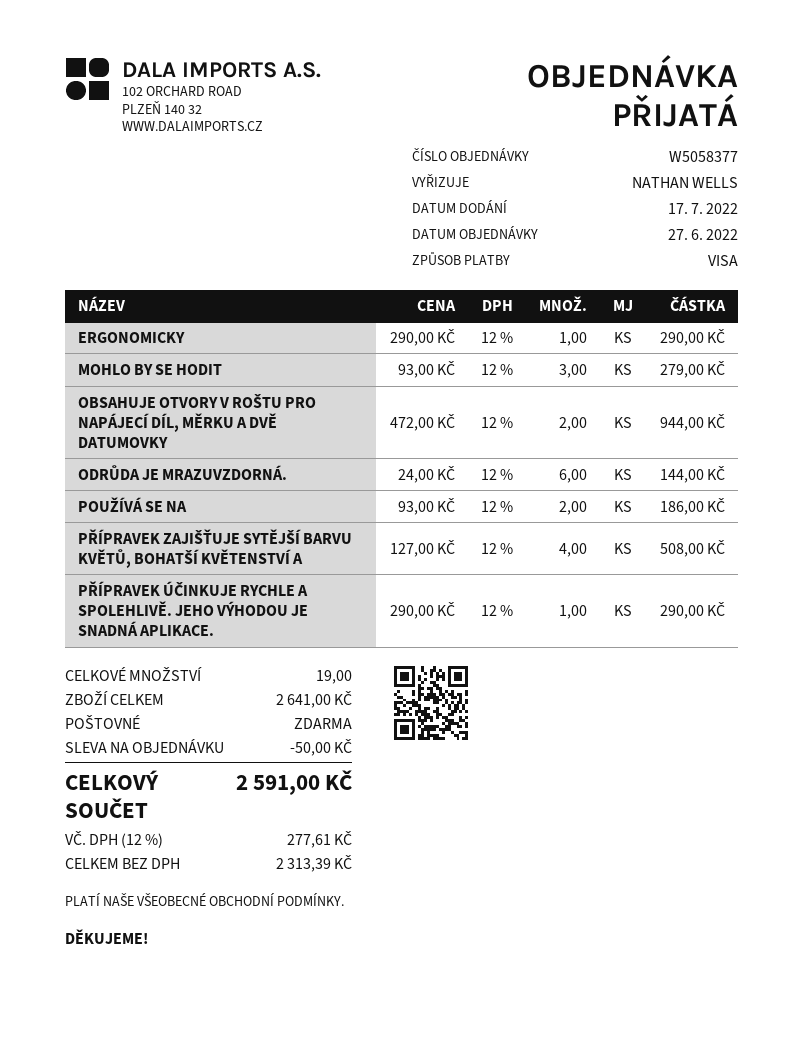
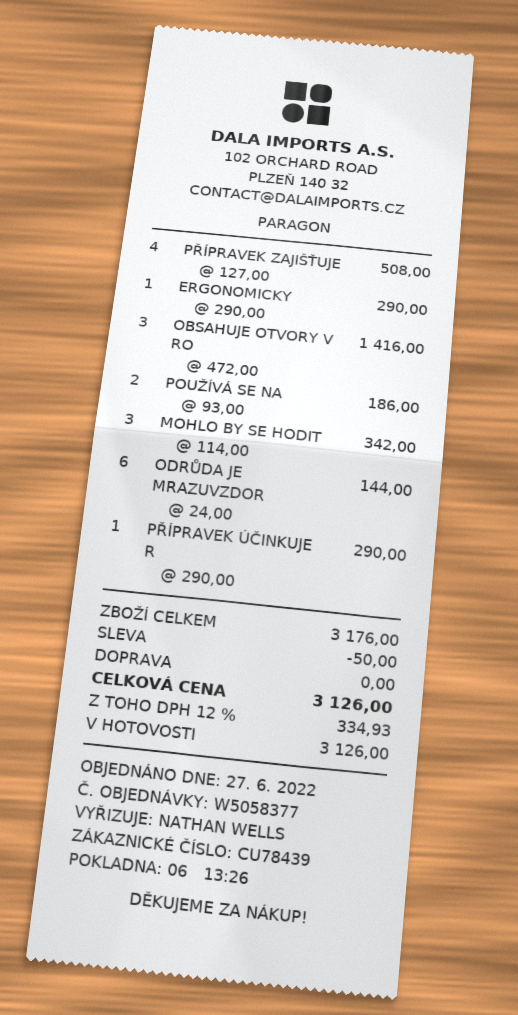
payment method: Visa -> cash
MOHLO BY SE HODIT: 3 x 93.00 = 279.00 -> 3 x 114.00 = 342.00
OBSAHUJE OTVORY V ROŠTU PRO NAPÁJECÍ DÍL, MĚRKU A DVĚ DATUMOVKY: 2 x 472.00 = 944.00 -> 3 x 472.00 = 1416.00
subtotal: 2641.00 -> 3176.00
tax: 12% = 277.61 -> 12% = 334.93
total: 2591.00 -> 3126.00

